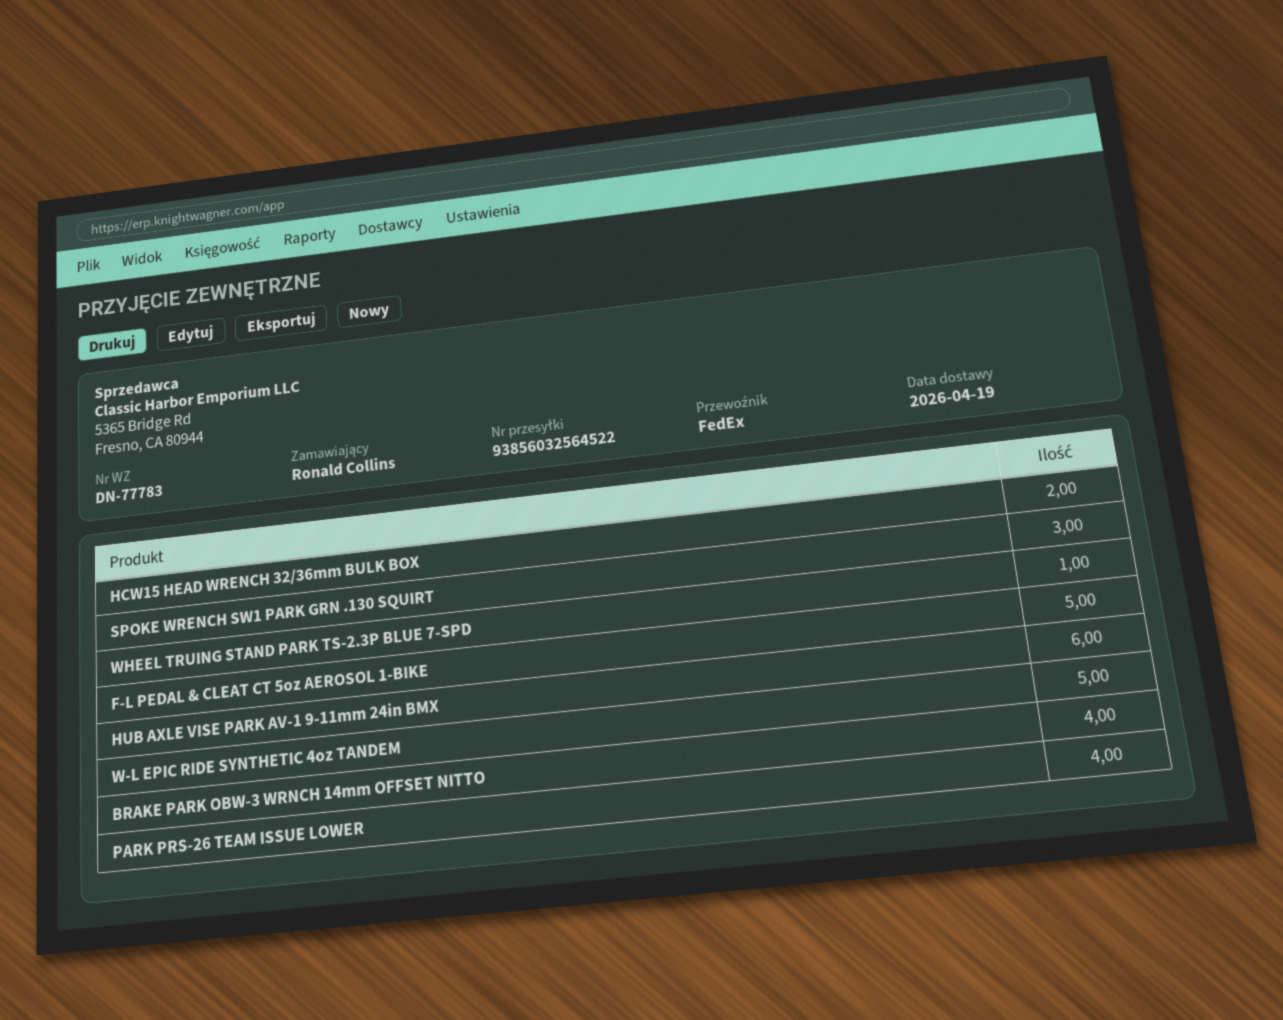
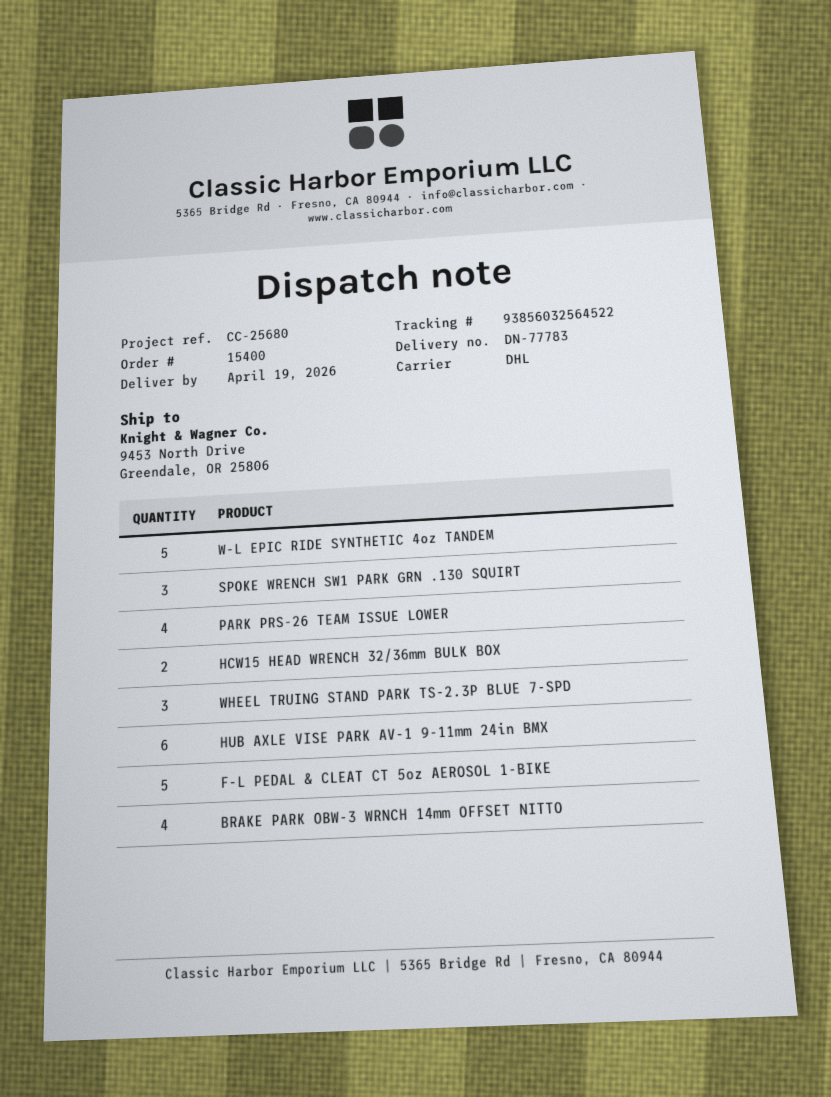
shipping method: FedEx -> DHL
WHEEL TRUING STAND PARK TS-2.3P BLUE 7-SPD: 1 -> 3

